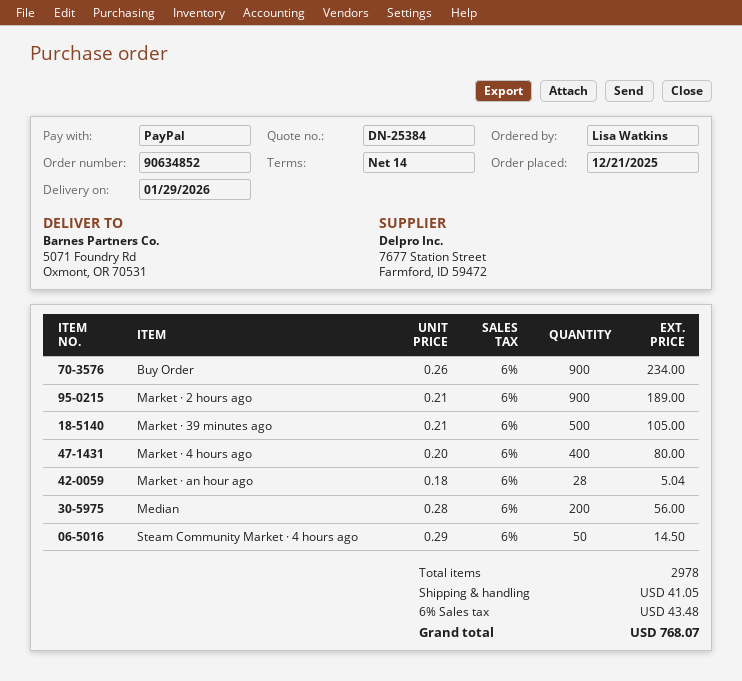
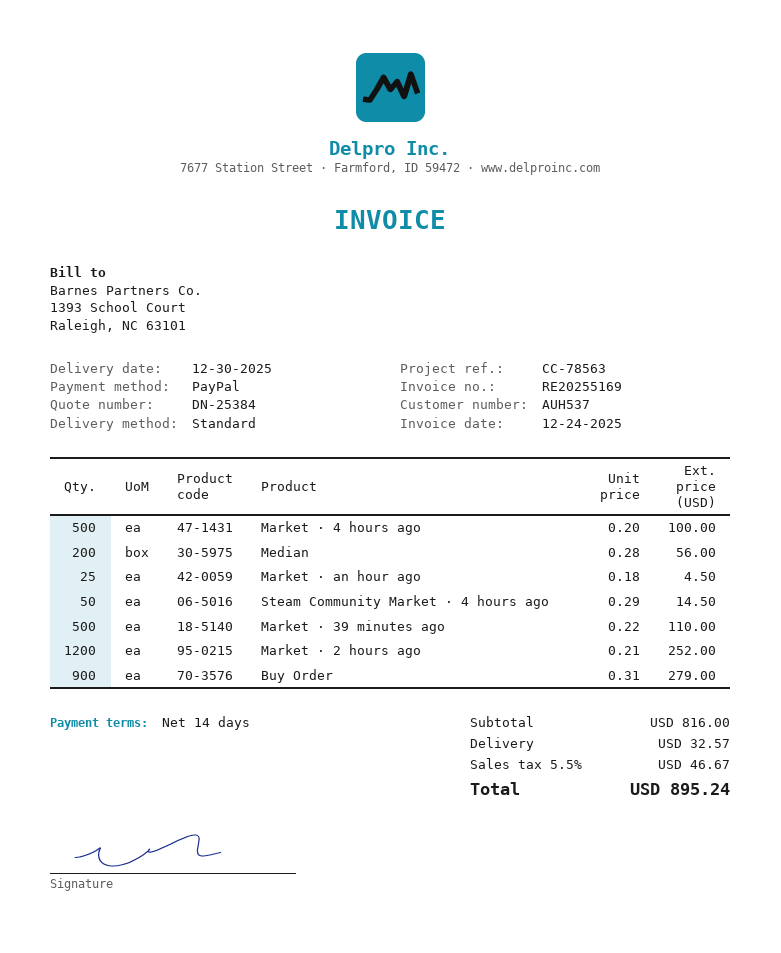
delivery date: 2026-01-29 -> 2025-12-30
Buy Order: 900 x 0.26 = 234.00 -> 900 x 0.31 = 279.00
Market · 2 hours ago: 900 x 0.21 = 189.00 -> 1200 x 0.21 = 252.00
Market · 39 minutes ago: 500 x 0.21 = 105.00 -> 500 x 0.22 = 110.00
Market · 4 hours ago: 400 x 0.20 = 80.00 -> 500 x 0.20 = 100.00
Market · an hour ago: 28 x 0.18 = 5.04 -> 25 x 0.18 = 4.50
shipping: 41.05 -> 32.57
tax: 6% = 43.48 -> 5.5% = 46.67
total: 768.07 -> 895.24

